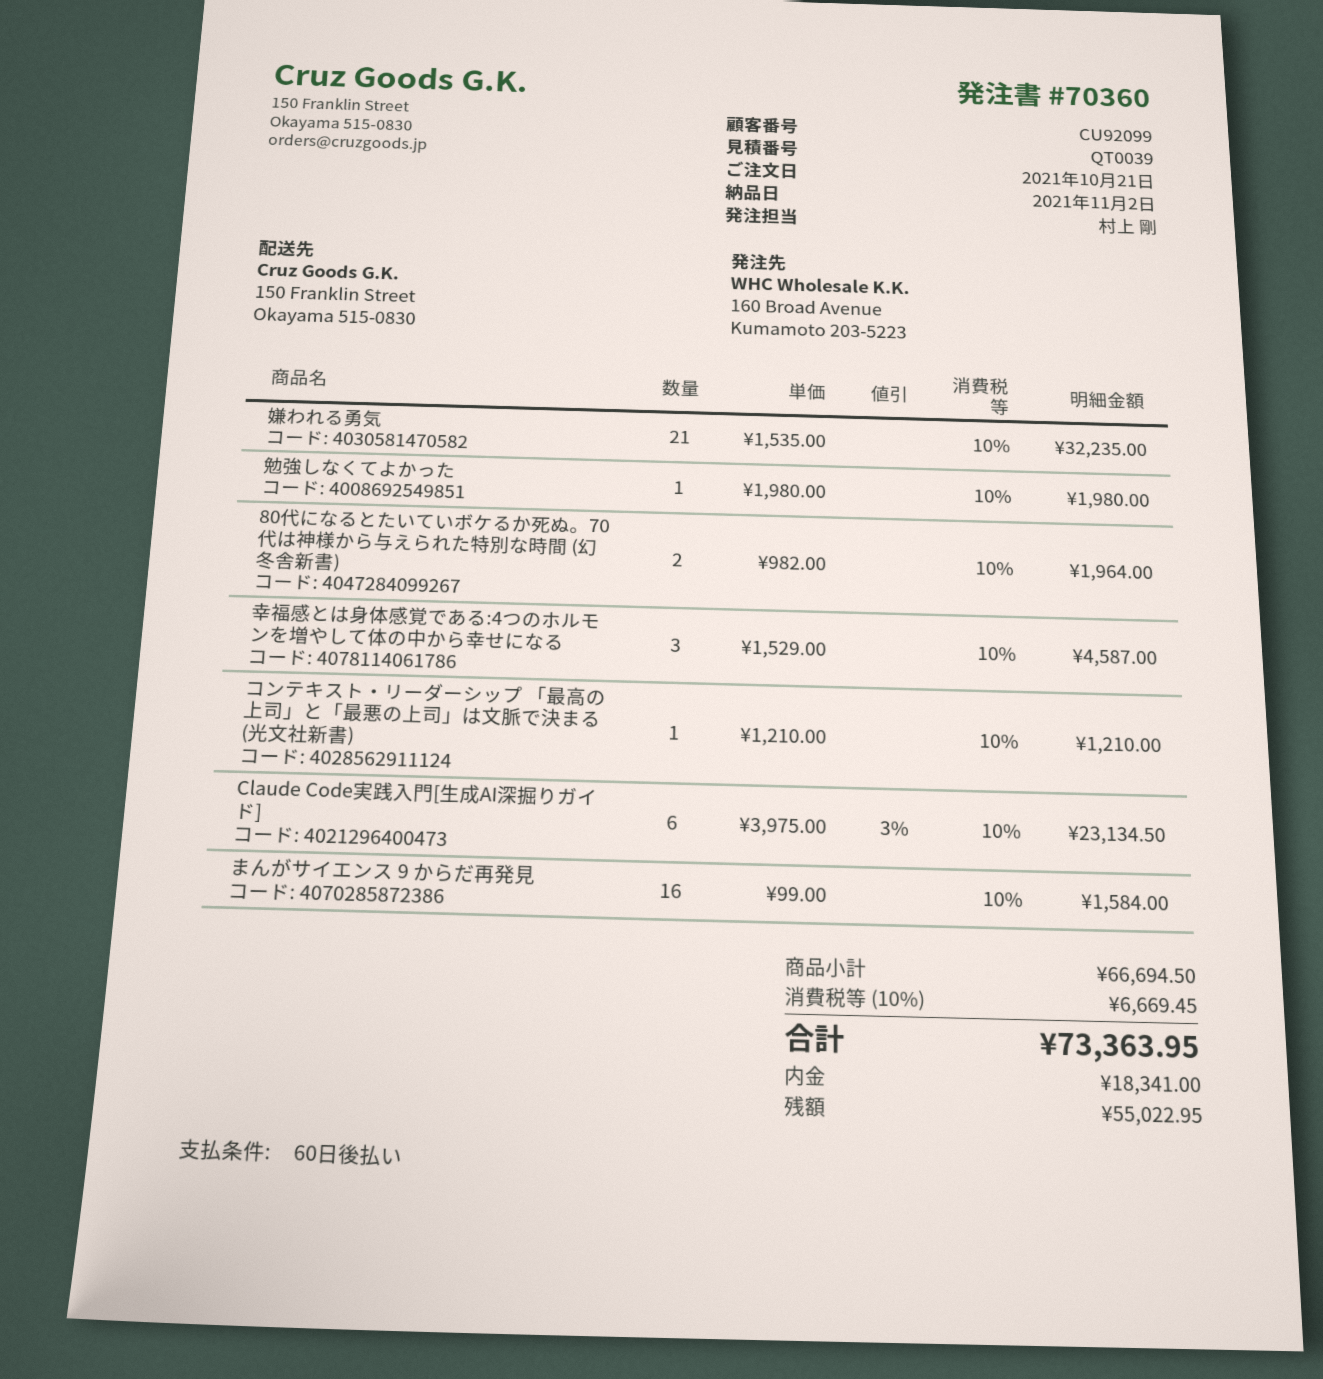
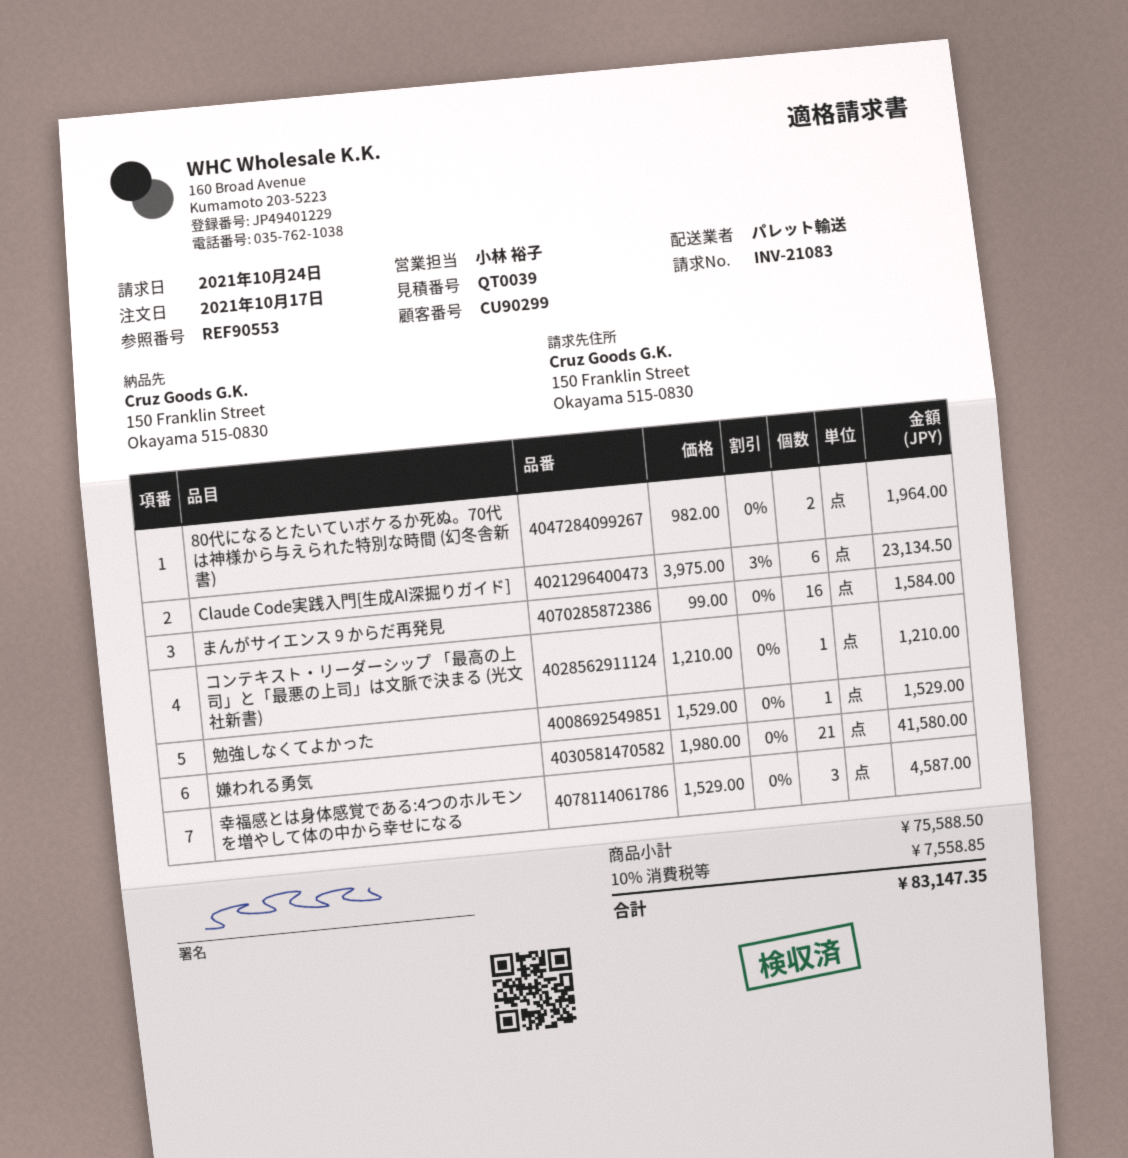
order date: 2021-10-21 -> 2021-10-17
customer number: CU92099 -> CU90299
嫌われる勇気: 21 x 1535.00 = 32235.00 -> 21 x 1980.00 = 41580.00
勉強しなくてよかった: 1 x 1980.00 = 1980.00 -> 1 x 1529.00 = 1529.00
subtotal: 66694.50 -> 75588.50
tax: 10% = 6669.45 -> 10% = 7558.85
total: 73363.95 -> 83147.35

